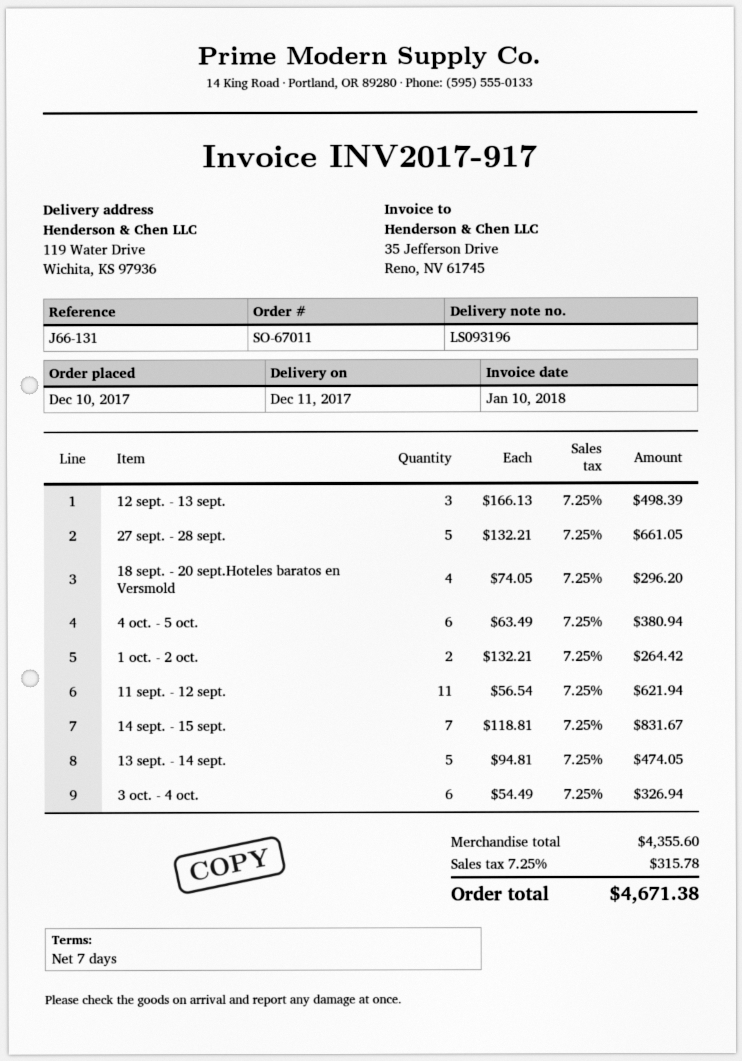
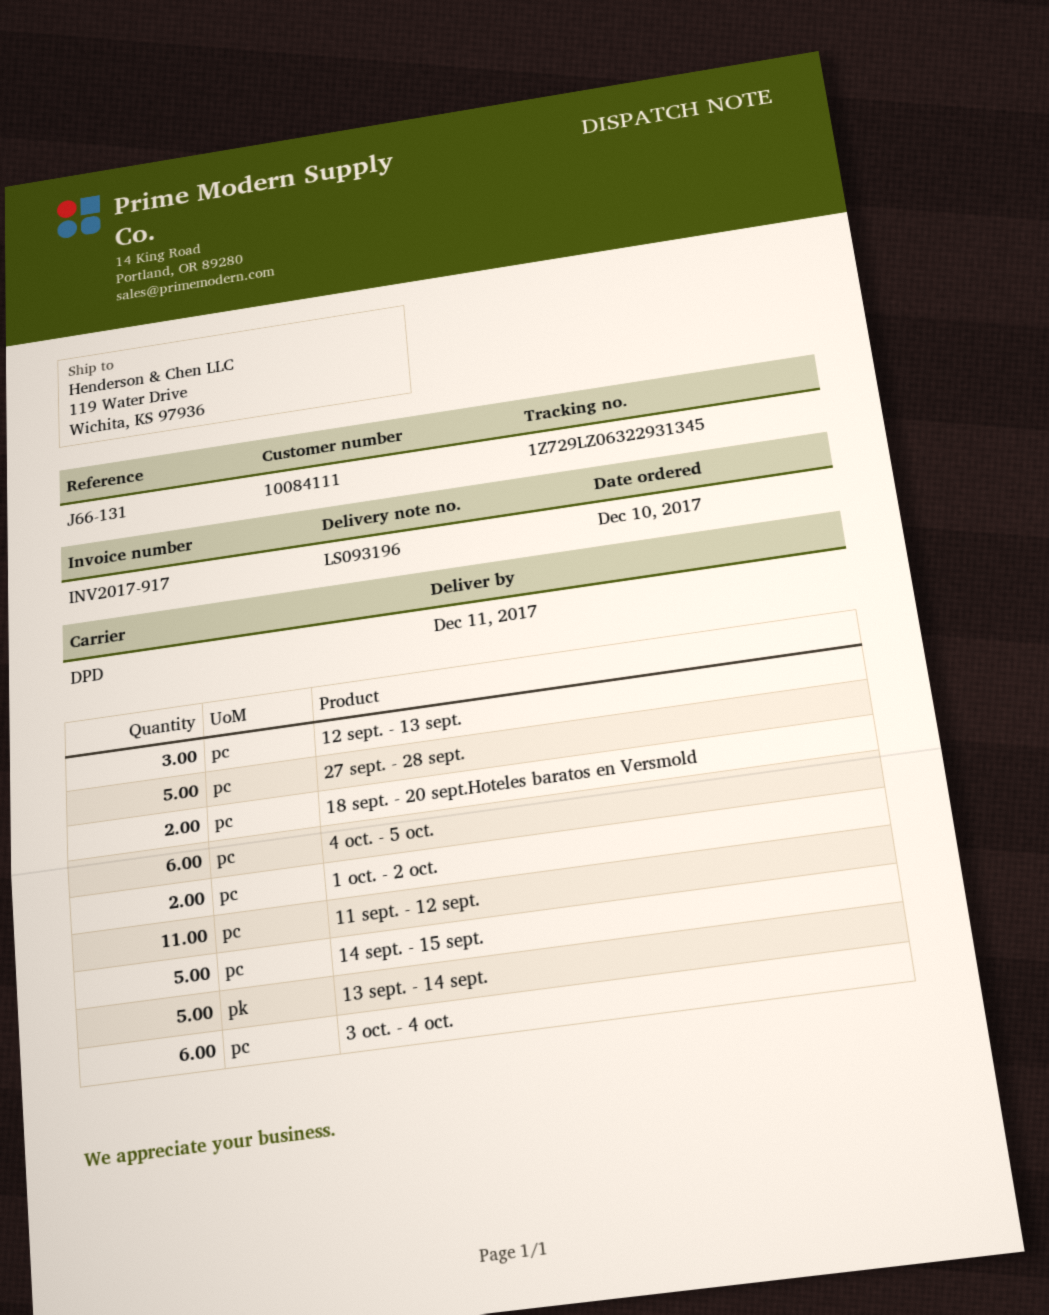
18 sept. - 20 sept.Hoteles baratos en Versmold: 4 -> 2
14 sept. - 15 sept.: 7 -> 5

